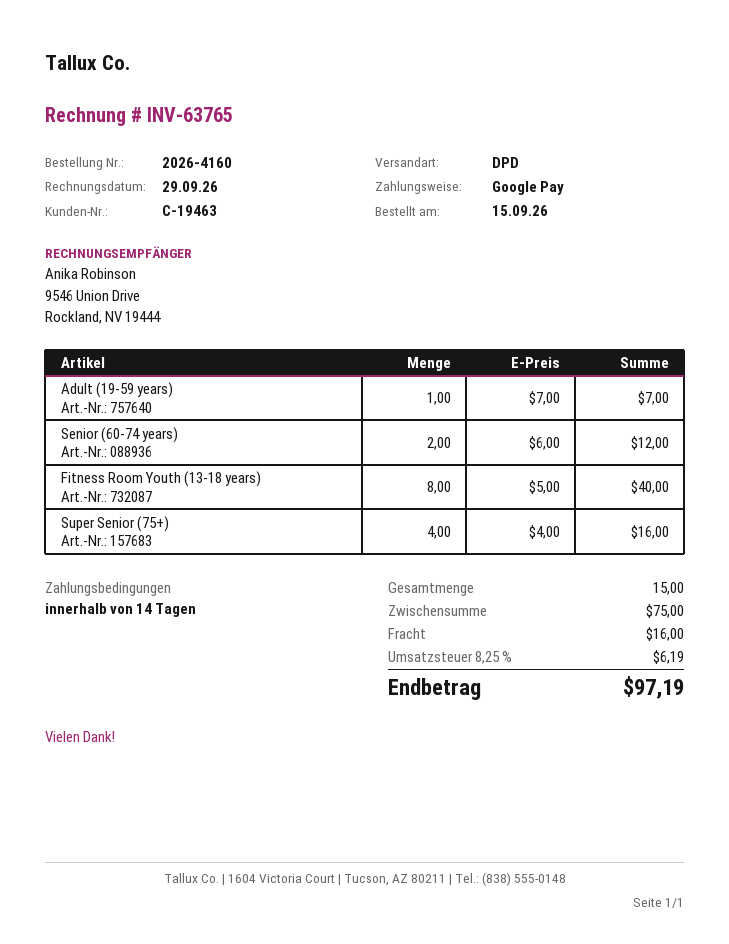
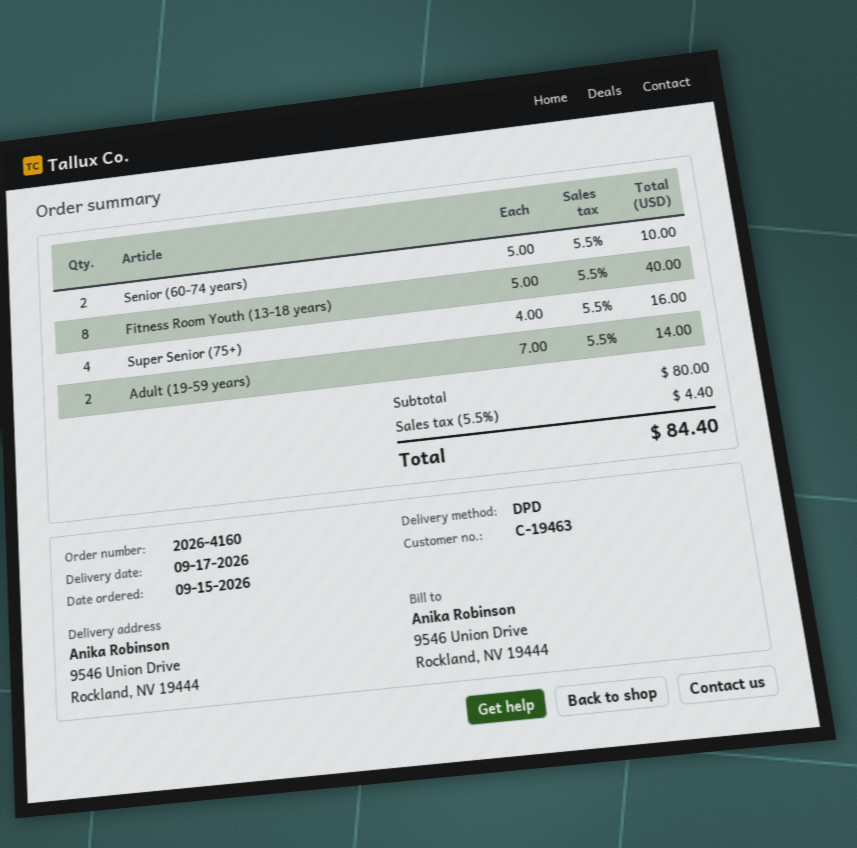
Adult (19-59 years): 1 x 7.00 = 7.00 -> 2 x 7.00 = 14.00
Senior (60-74 years): 2 x 6.00 = 12.00 -> 2 x 5.00 = 10.00
subtotal: 75.00 -> 80.00
shipping: 16.00 -> none
tax: 8.25% = 6.19 -> 5.5% = 4.40
total: 97.19 -> 84.40

